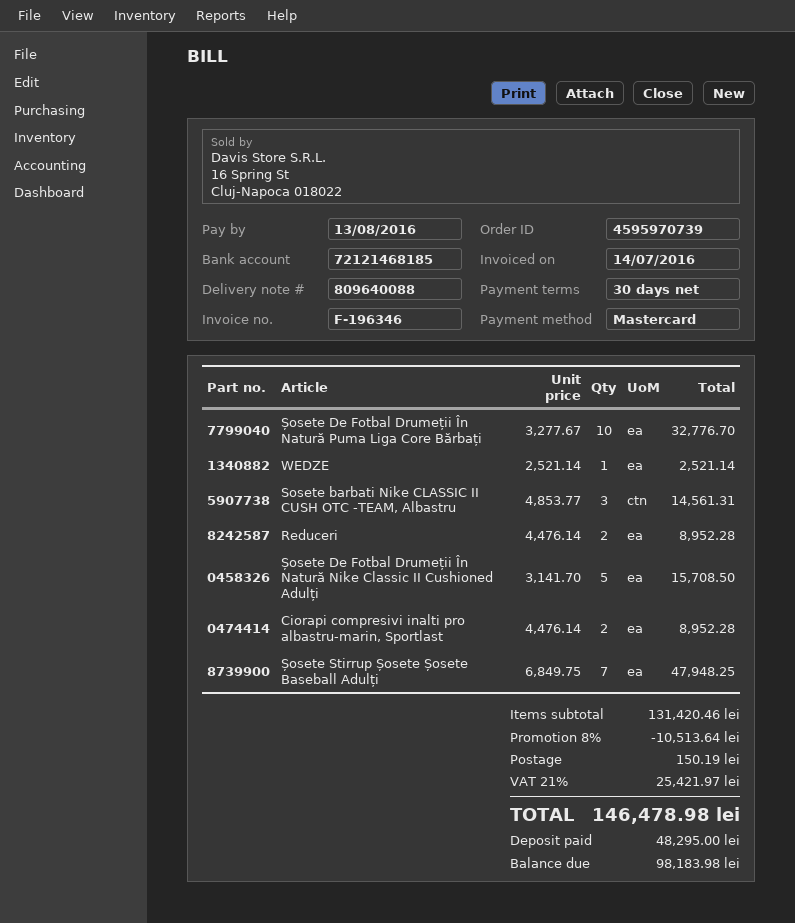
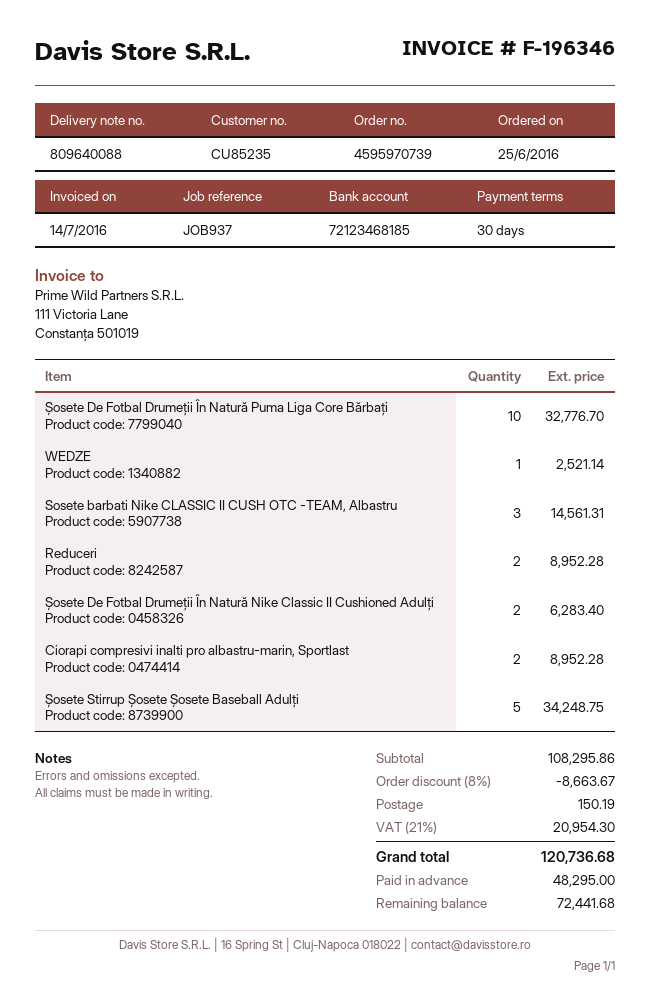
bank account: 72121468185 -> 72123468185
Șosete De Fotbal Drumeții În Natură Nike Classic II Cushioned Adulți: 5 for 15708.50 -> 2 for 6283.40
Șosete Stirrup Șosete Șosete Baseball Adulți: 7 for 47948.25 -> 5 for 34248.75
subtotal: 131420.46 -> 108295.86
discount: 8% = 10513.64 -> 8% = 8663.67
tax: 21% = 25421.97 -> 21% = 20954.30
total: 146478.98 -> 120736.68
balance: 98183.98 -> 72441.68

